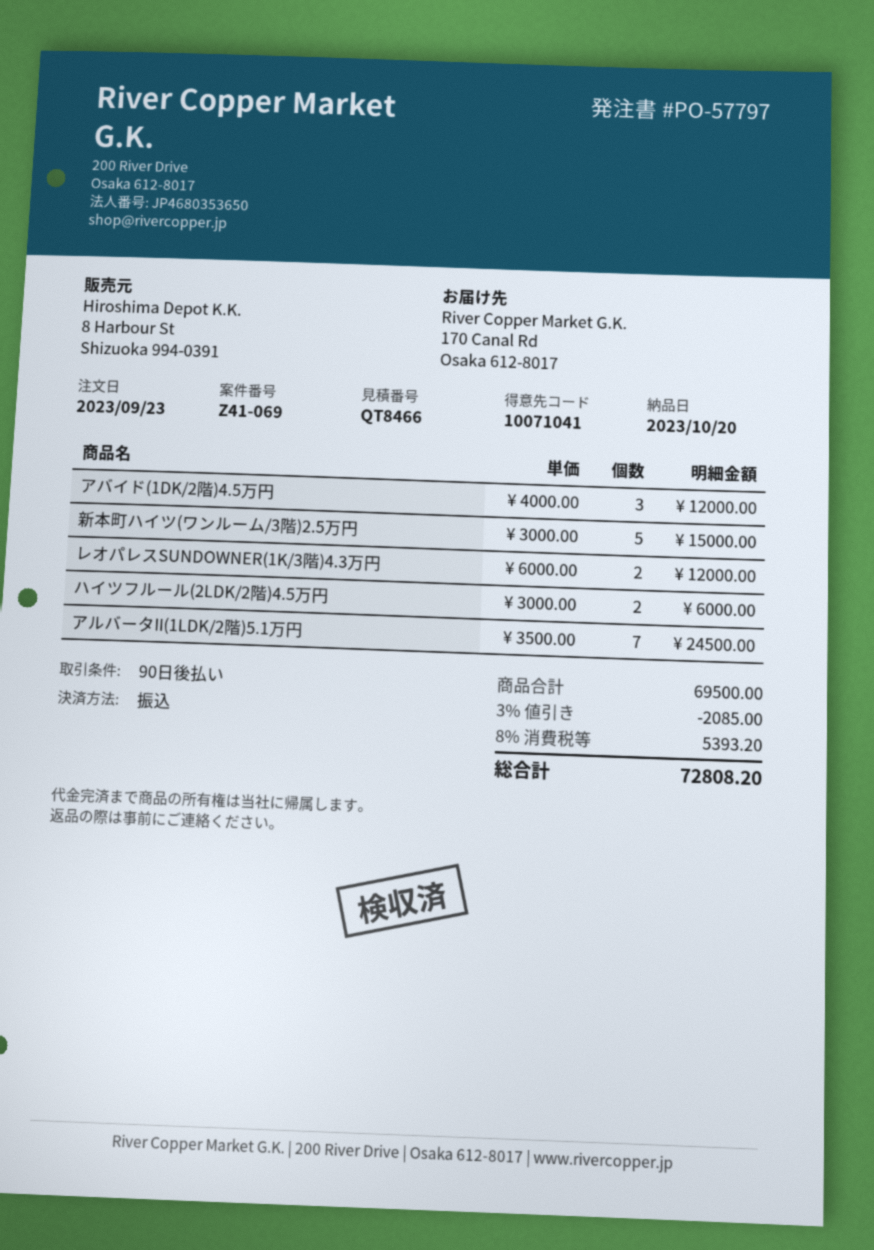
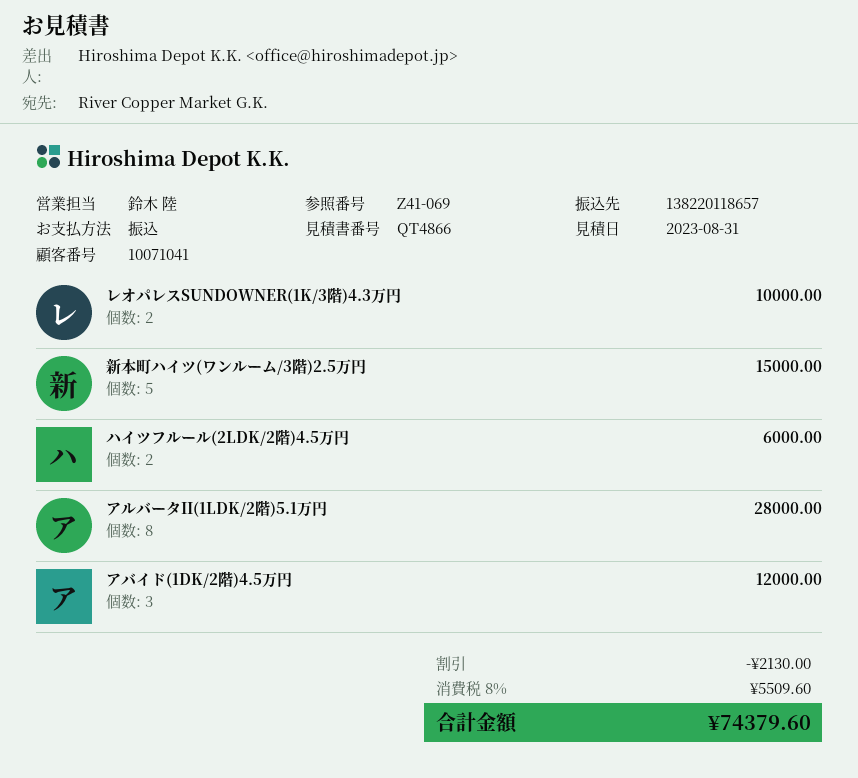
quote number: QT8466 -> QT4866
レオパレスSUNDOWNER(1K/3階)4.3万円: 2 for 12000.00 -> 2 for 10000.00
アルバータII(1LDK/2階)5.1万円: 7 for 24500.00 -> 8 for 28000.00
discount: 2085.00 -> 2130.00
tax: 8% = 5393.20 -> 8% = 5509.60
total: 72808.20 -> 74379.60

